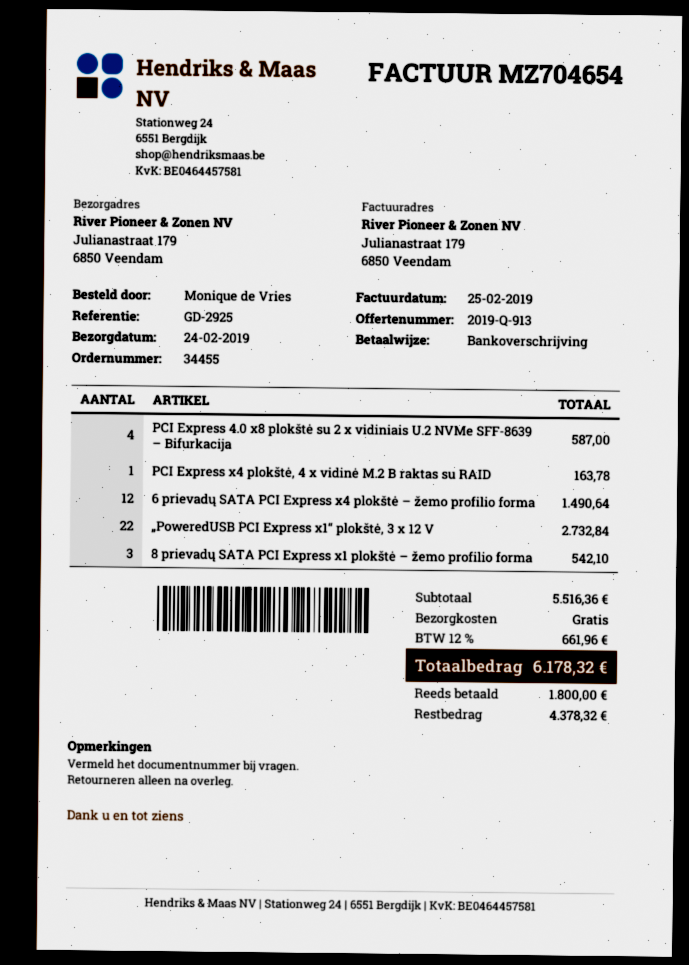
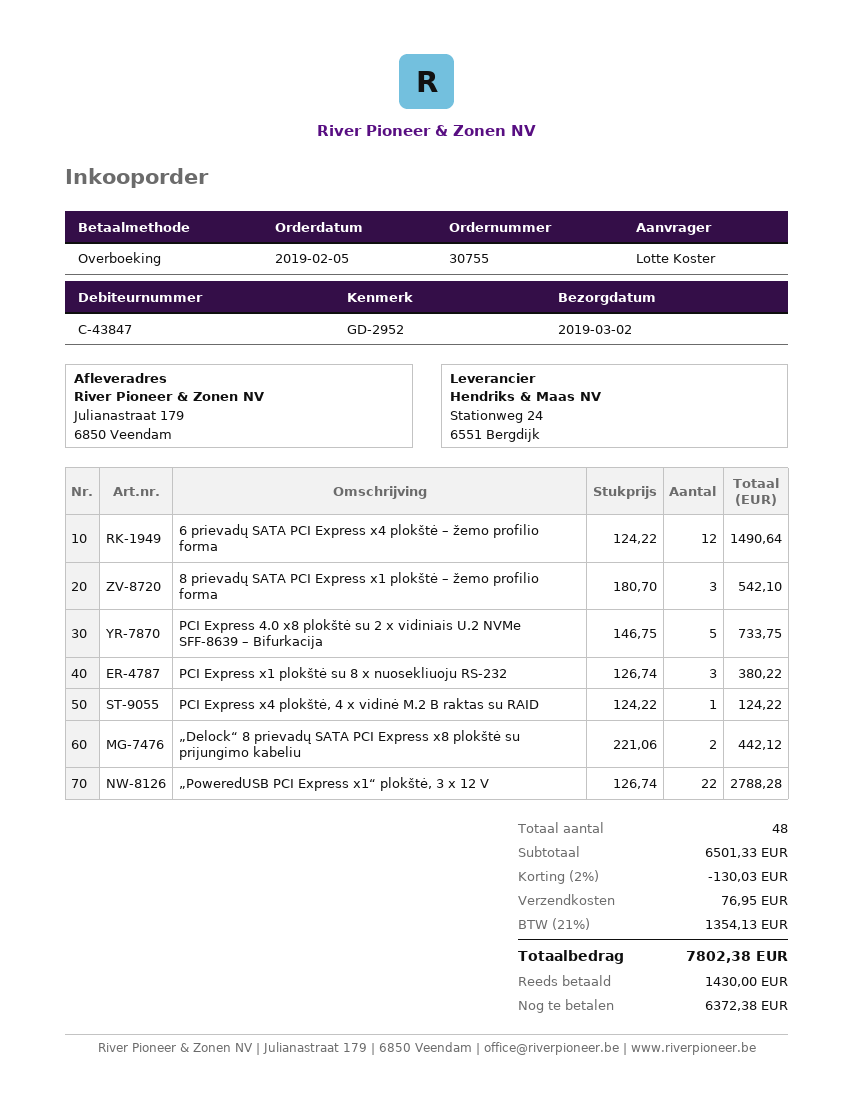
order number: 34455 -> 30755
delivery date: 2019-02-24 -> 2019-03-02
reference: GD-2925 -> GD-2952
ordered by: Monique de Vries -> Lotte Koster
PCI Express 4.0 x8 plokštė su 2 x vidiniais U.2 NVMe SFF-8639 – Bifurkacija: 4 for 587.00 -> 5 for 733.75
PCI Express x4 plokštė, 4 x vidinė M.2 B raktas su RAID: 1 for 163.78 -> 1 for 124.22
„PoweredUSB PCI Express x1“ plokštė, 3 x 12 V: 22 for 2732.84 -> 22 for 2788.28
PCI Express x1 plokštė su 8 x nuosekliuoju RS-232: none -> 3 for 380.22
„Delock“ 8 prievadų SATA PCI Express x8 plokštė su prijungimo kabeliu: none -> 2 for 442.12
subtotal: 5516.36 -> 6501.33
discount: none -> 2% = 130.03
shipping: 0.00 -> 76.95
tax: 12% = 661.96 -> 21% = 1354.13
total: 6178.32 -> 7802.38
deposit: 1800.00 -> 1430.00
balance: 4378.32 -> 6372.38

